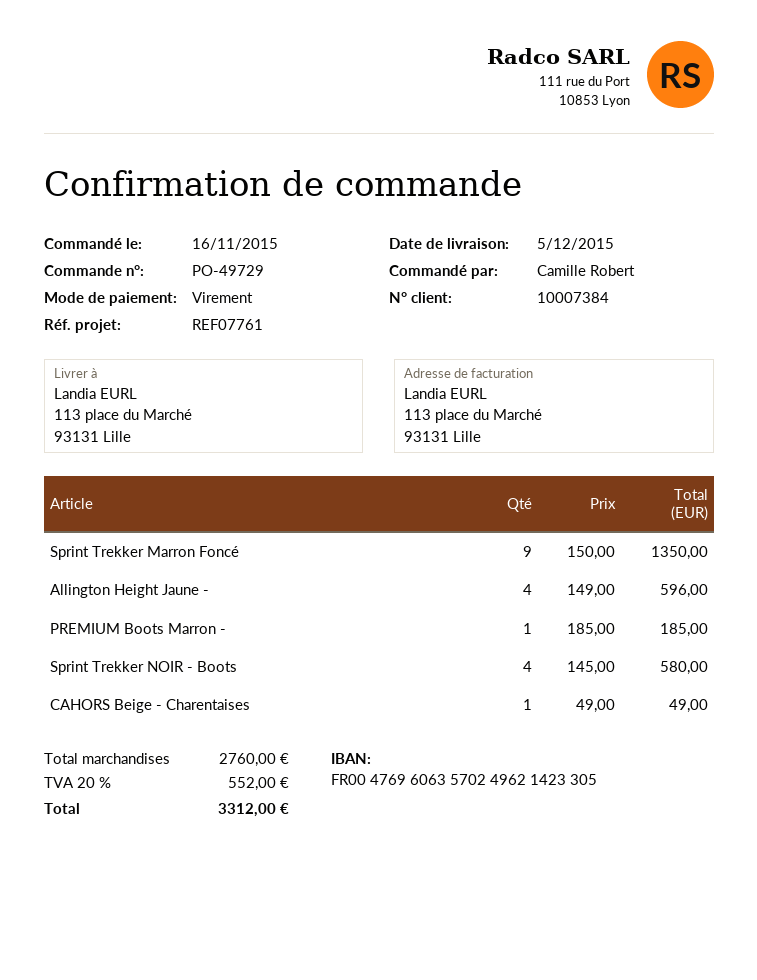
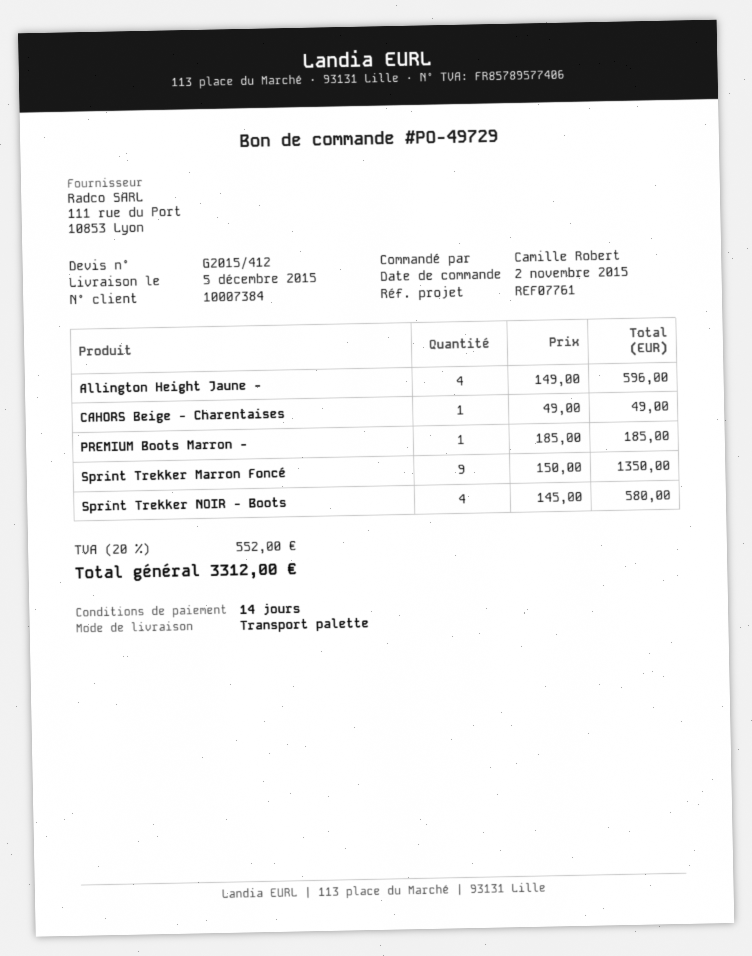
order date: 2015-11-16 -> 2015-11-02

